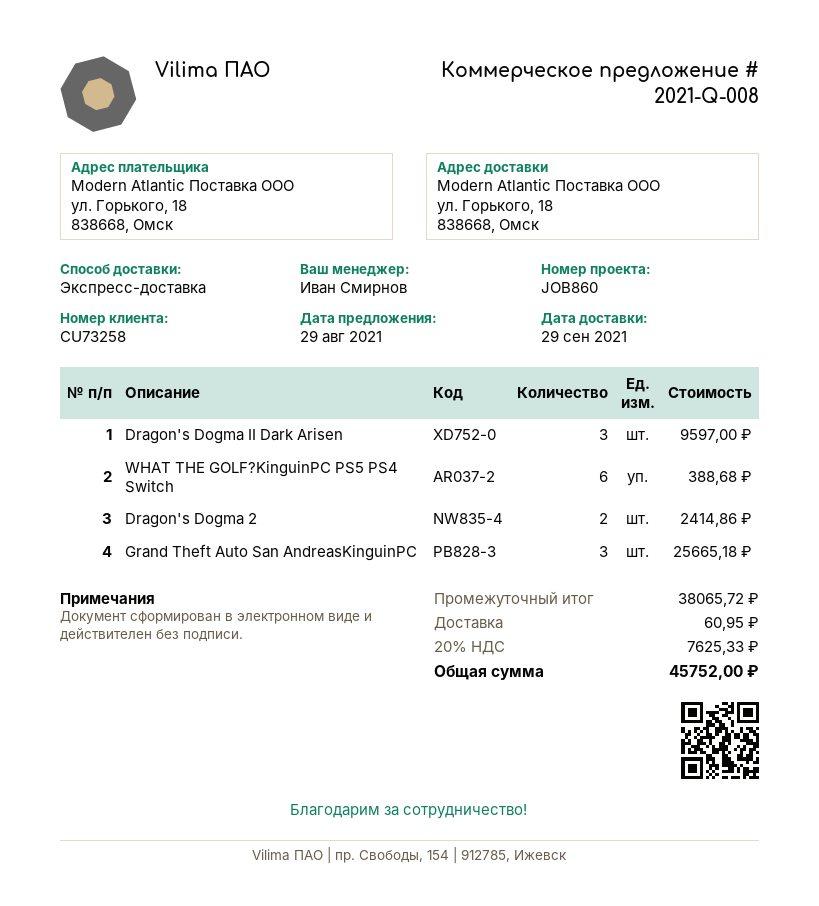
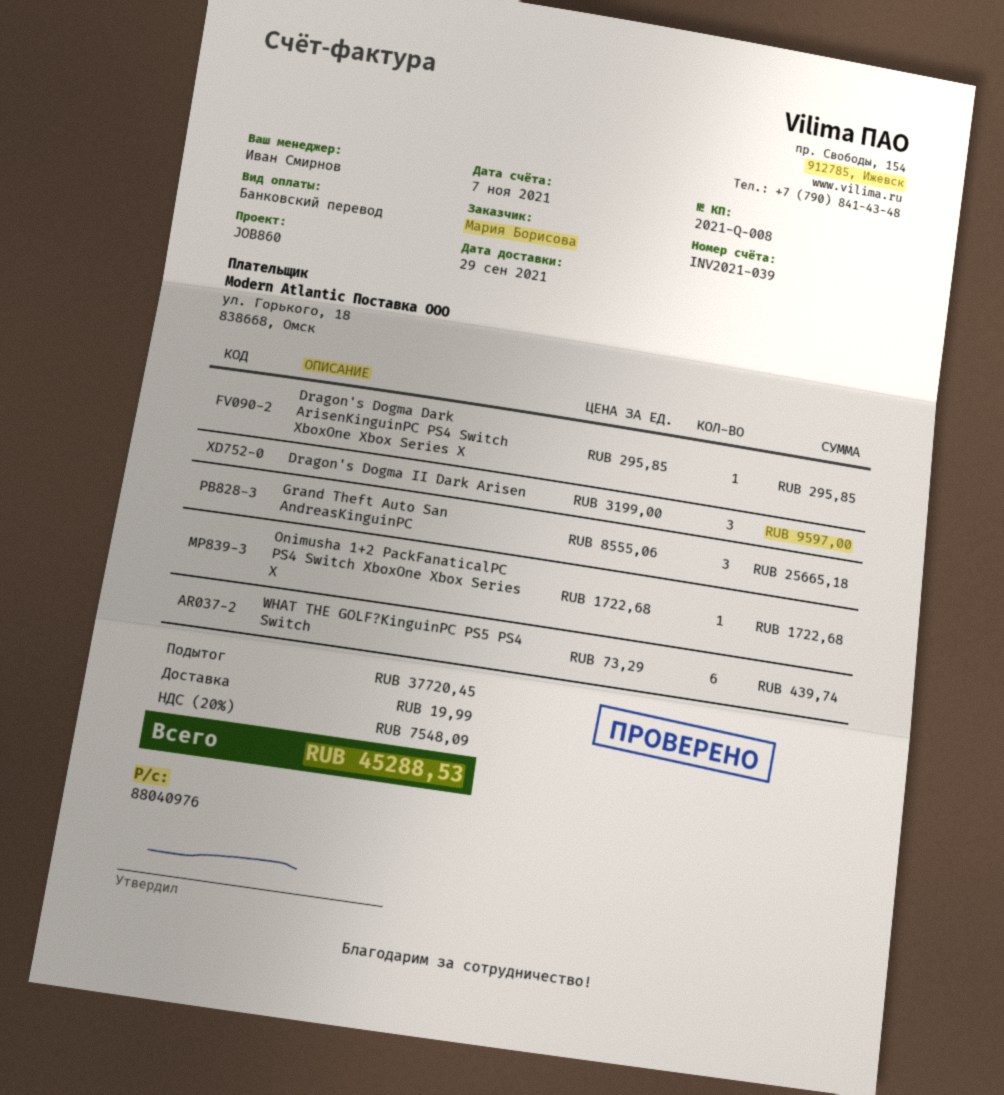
WHAT THE GOLF?KinguinPC PS5 PS4 Switch: 6 for 388.68 -> 6 for 439.74
Dragon's Dogma 2: 2 for 2414.86 -> none
Dragon's Dogma Dark ArisenKinguinPC PS4 Switch XboxOne Xbox Series X: none -> 1 for 295.85
Onimusha 1+2 PackFanaticalPC PS4 Switch XboxOne Xbox Series X: none -> 1 for 1722.68
subtotal: 38065.72 -> 37720.45
shipping: 60.95 -> 19.99
tax: 20% = 7625.33 -> 20% = 7548.09
total: 45752.00 -> 45288.53

